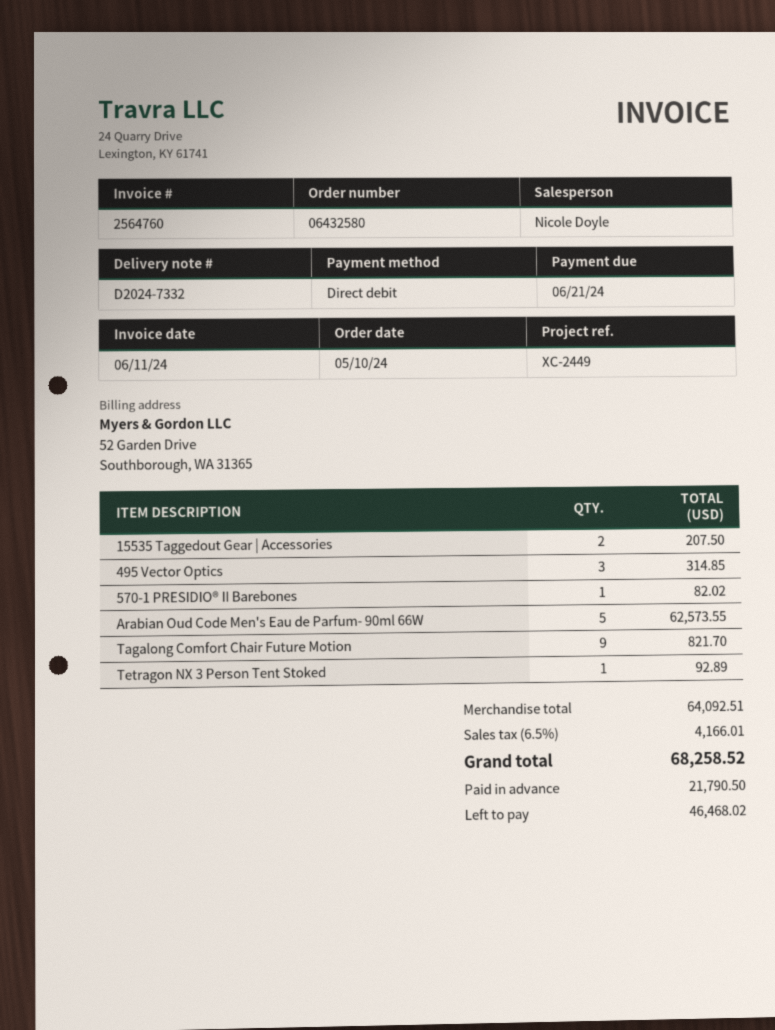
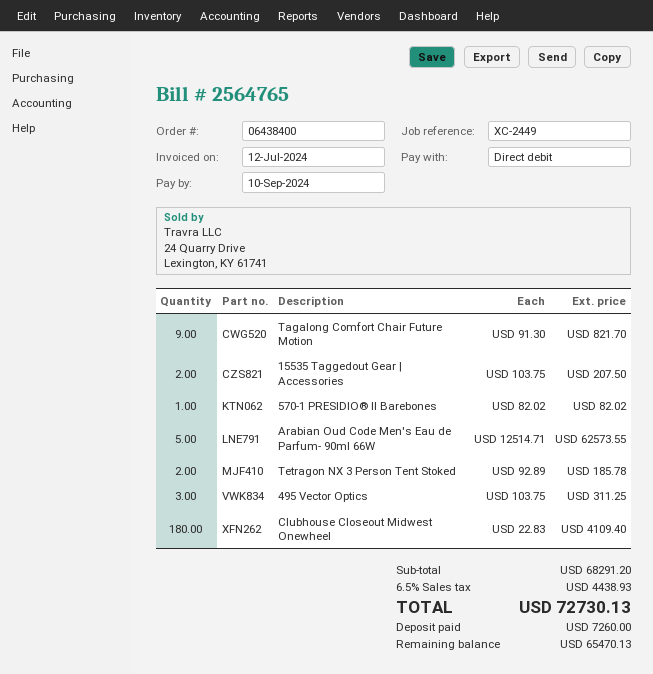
order number: 06432580 -> 06438400
invoice number: 2564760 -> 2564765
invoice date: 2024-06-11 -> 2024-07-12
due date: 2024-06-21 -> 2024-09-10
495 Vector Optics: 3 for 314.85 -> 3 for 311.25
Tetragon NX 3 Person Tent Stoked: 1 for 92.89 -> 2 for 185.78
Clubhouse Closeout Midwest Onewheel: none -> 180 for 4109.40
subtotal: 64092.51 -> 68291.20
tax: 6.5% = 4166.01 -> 6.5% = 4438.93
total: 68258.52 -> 72730.13
deposit: 21790.50 -> 7260.00
balance: 46468.02 -> 65470.13

